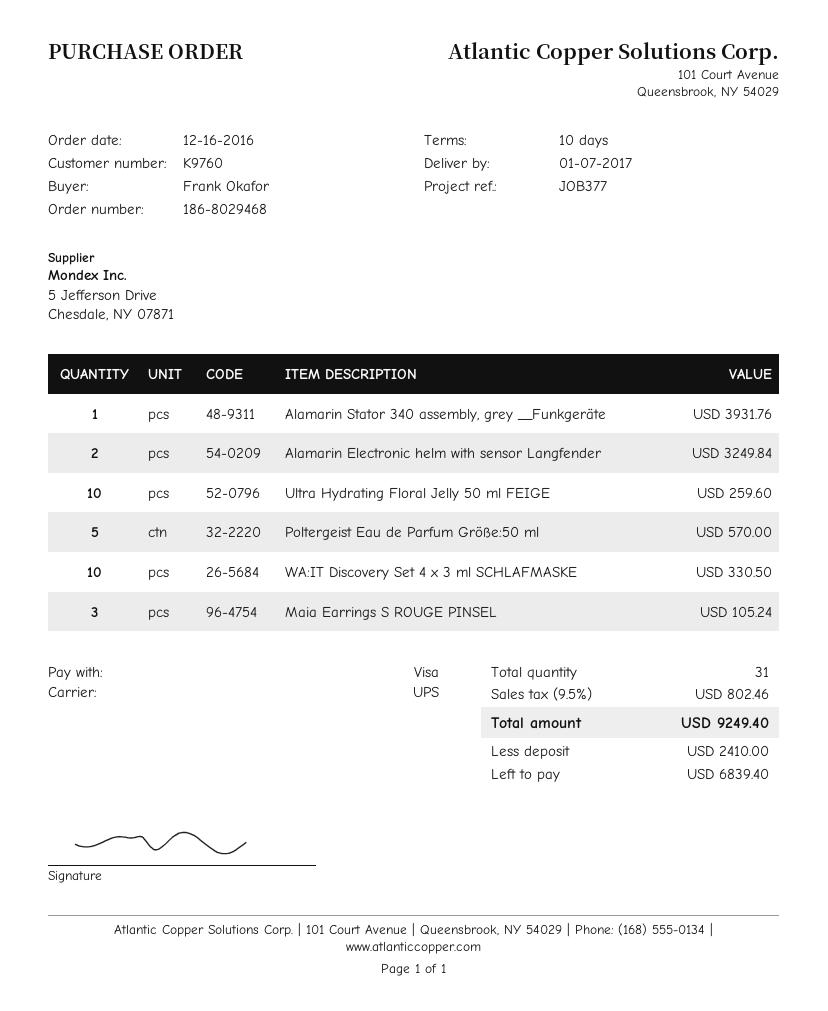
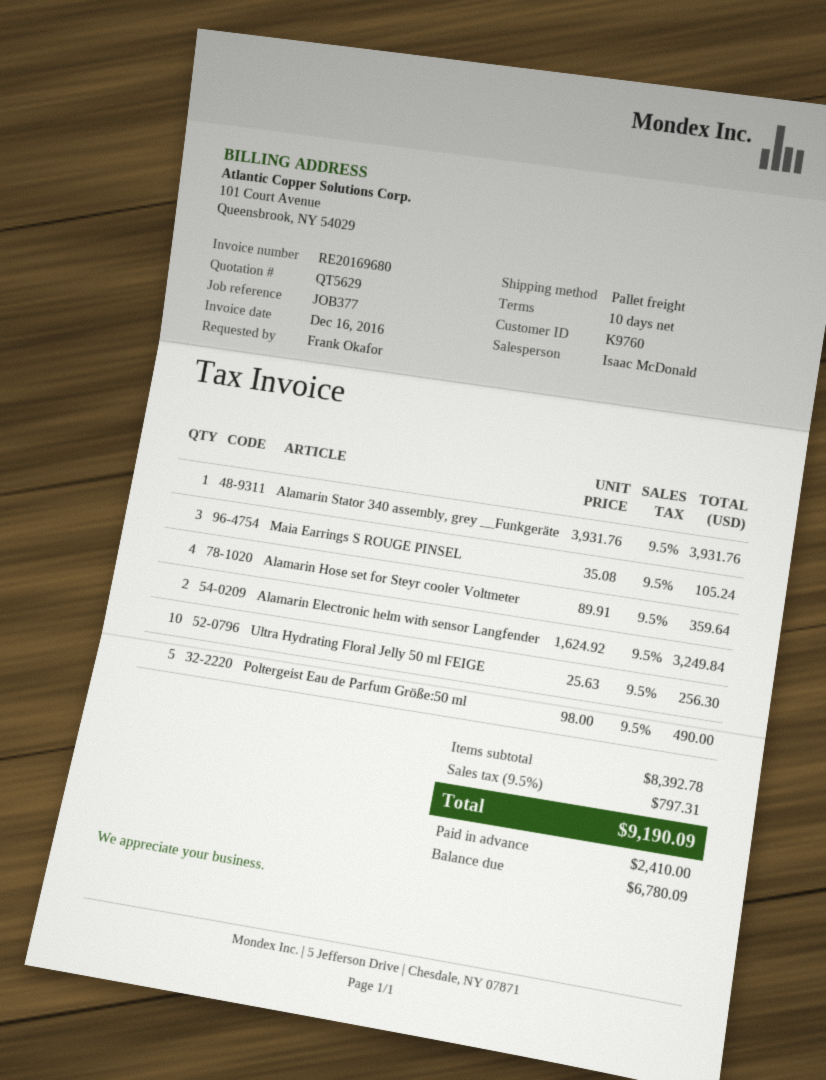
shipping method: UPS -> pallet freight
Ultra Hydrating Floral Jelly 50 ml FEIGE: 10 for 259.60 -> 10 for 256.30
Poltergeist Eau de Parfum Größe:50 ml: 5 for 570.00 -> 5 for 490.00
WA:IT Discovery Set 4 x 3 ml SCHLAFMASKE: 10 for 330.50 -> none
Alamarin Hose set for Steyr cooler Voltmeter: none -> 4 for 359.64
tax: 9.5% = 802.46 -> 9.5% = 797.31
total: 9249.40 -> 9190.09
balance: 6839.40 -> 6780.09

